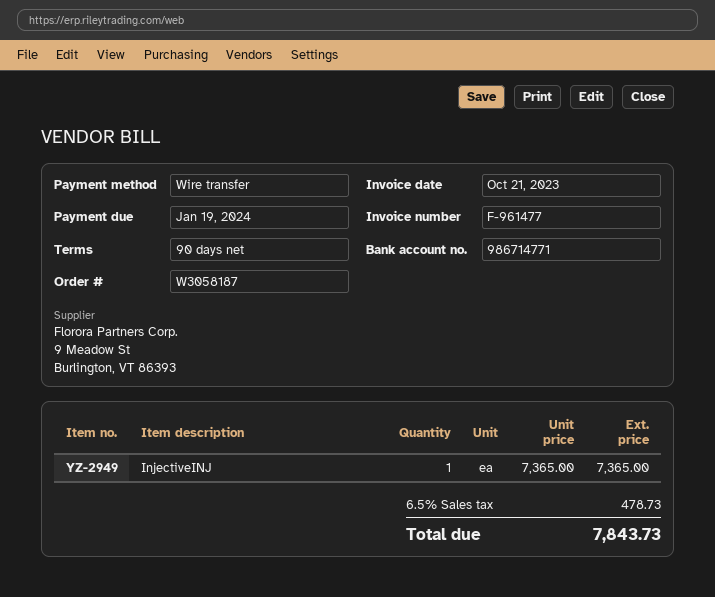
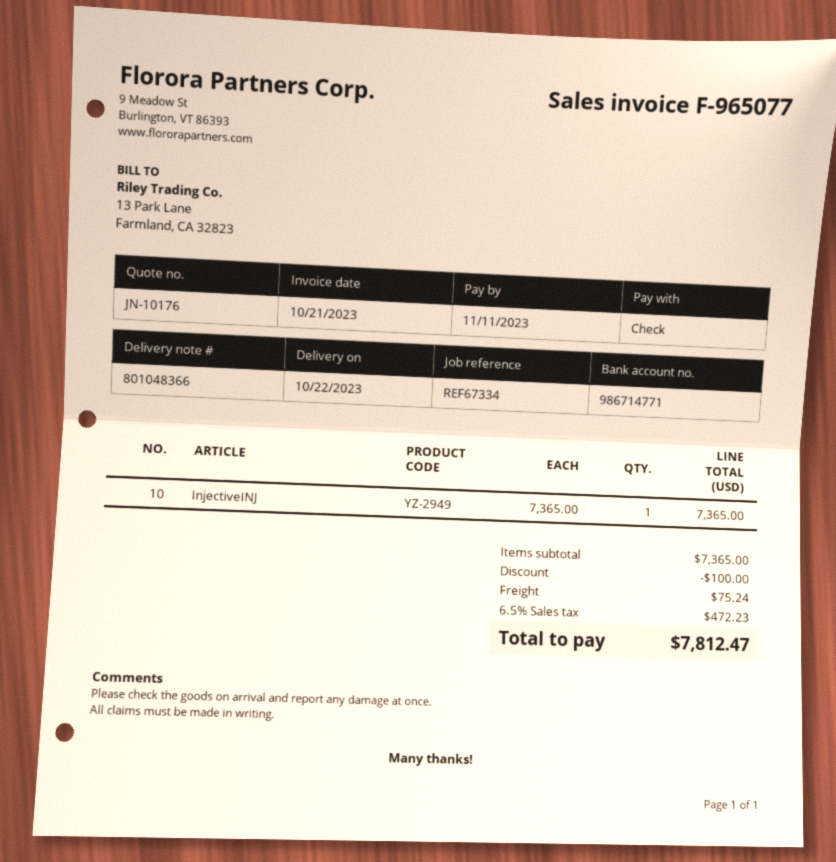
invoice number: F-961477 -> F-965077
due date: 2024-01-19 -> 2023-11-11
payment method: bank transfer -> cheque
discount: none -> 100.00
shipping: none -> 75.24
tax: 6.5% = 478.73 -> 6.5% = 472.23
total: 7843.73 -> 7812.47

